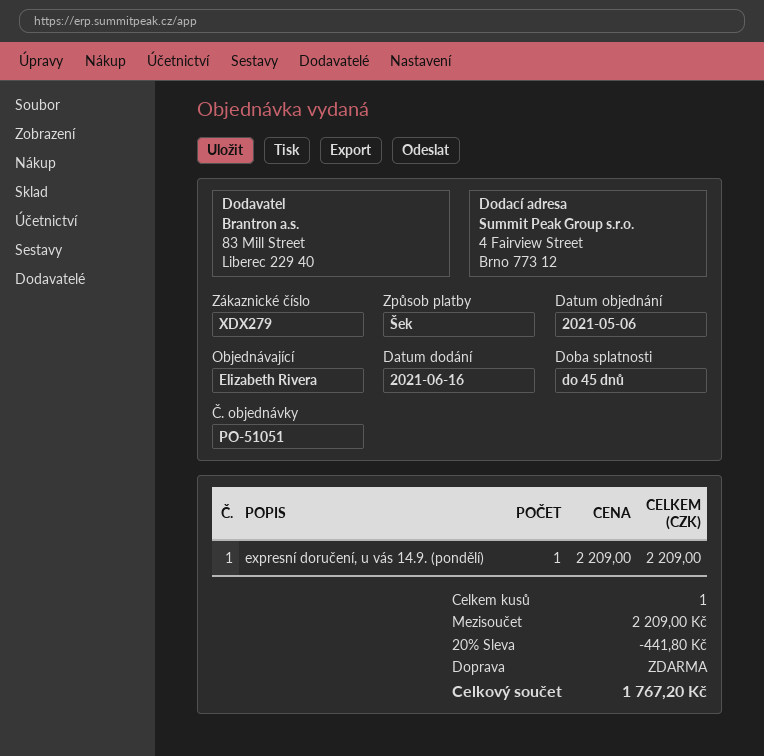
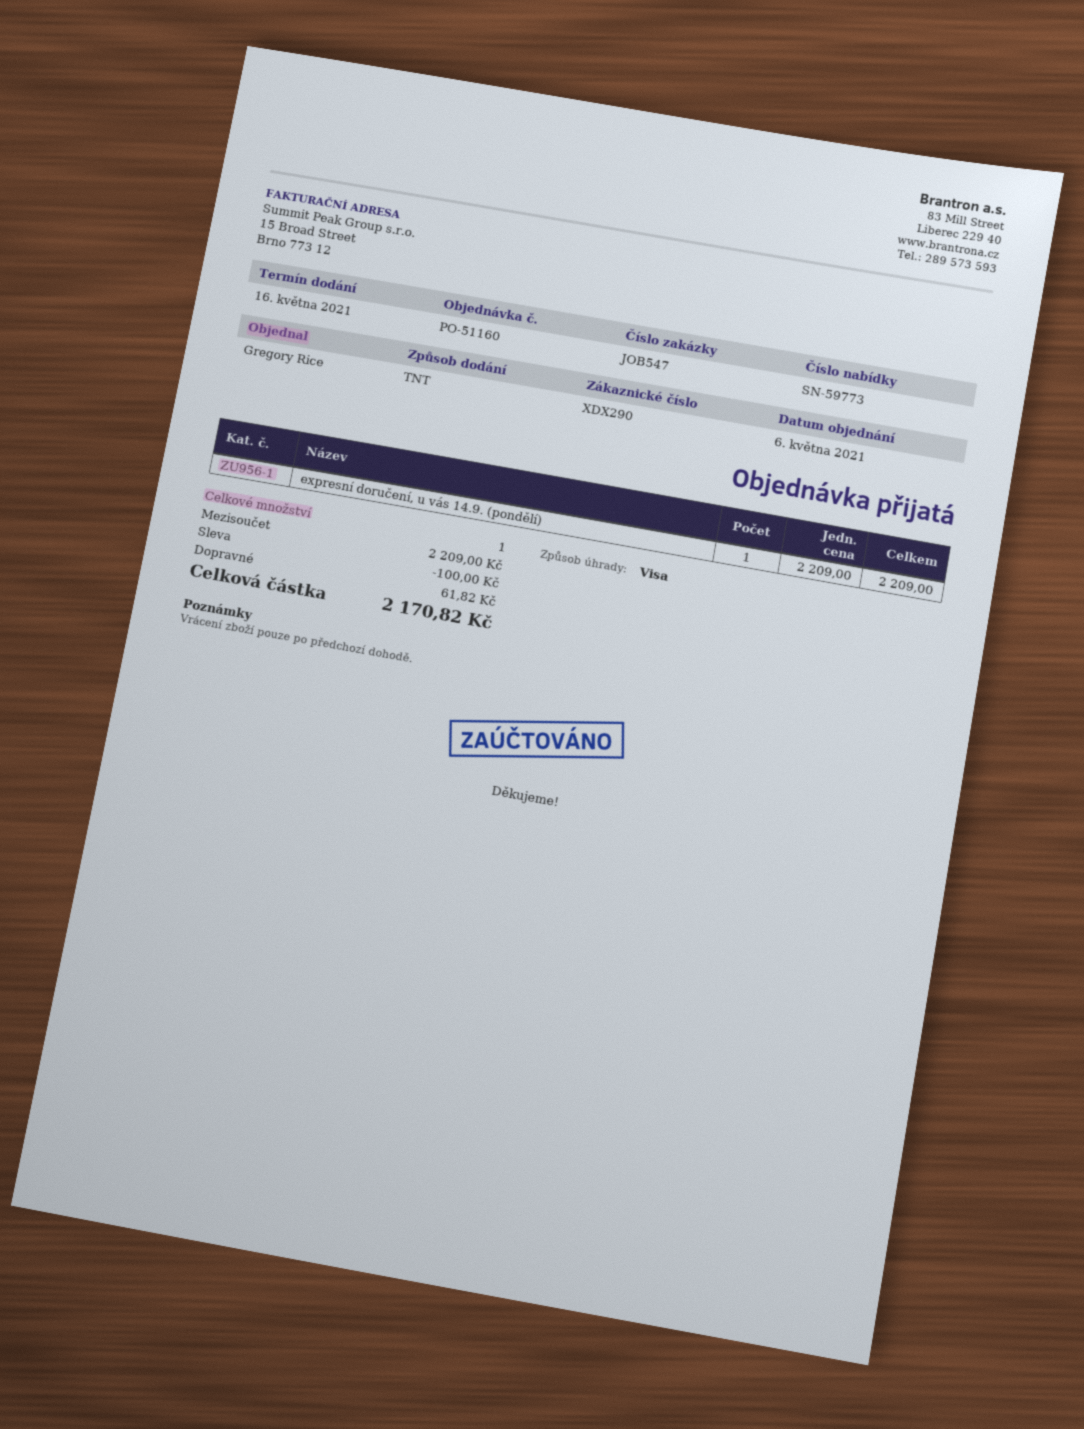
order number: PO-51051 -> PO-51160
delivery date: 2021-06-16 -> 2021-05-16
customer number: XDX279 -> XDX290
ordered by: Elizabeth Rivera -> Gregory Rice
payment method: cheque -> Visa
discount: 441.80 -> 100.00
shipping: 0.00 -> 61.82
total: 1767.20 -> 2170.82

